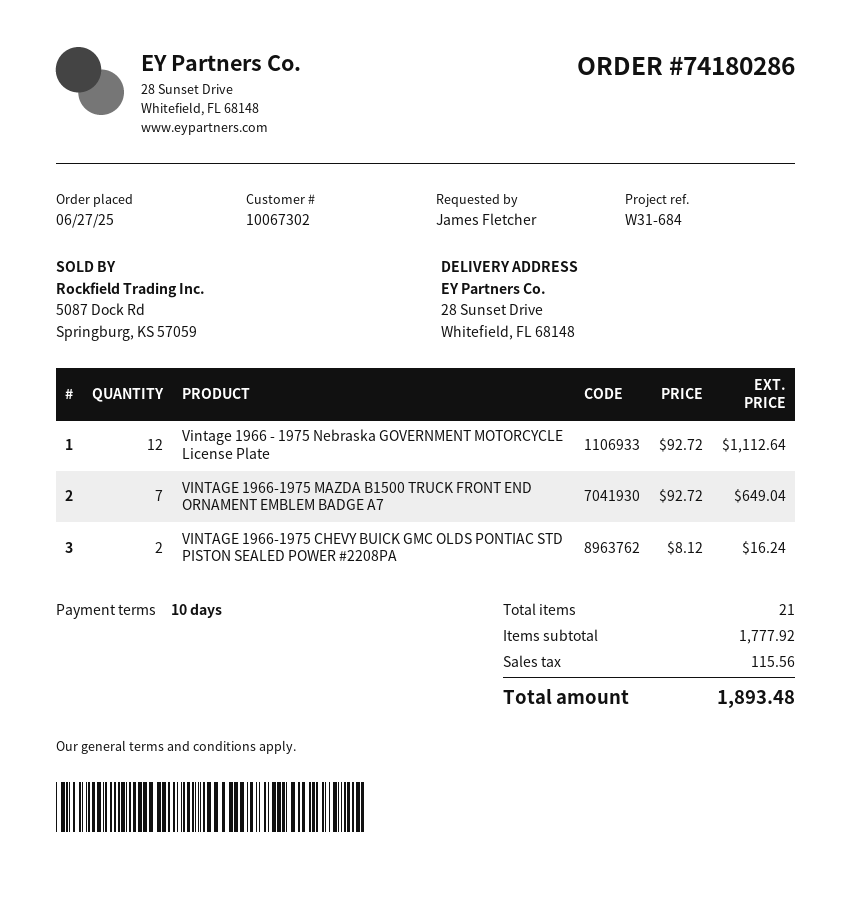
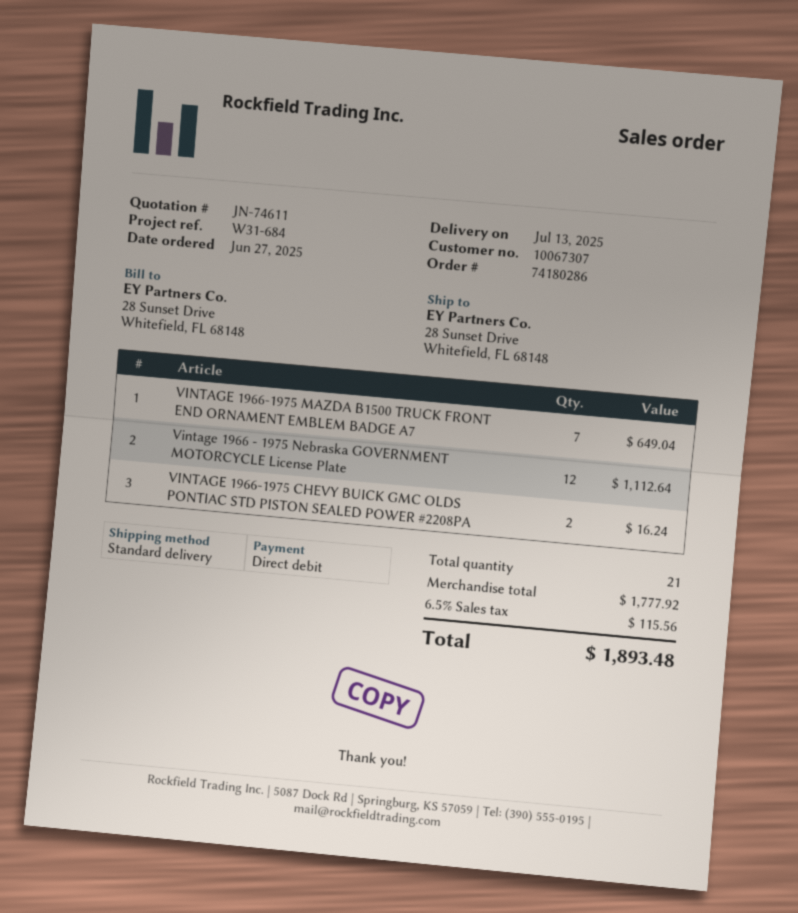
customer number: 10067302 -> 10067307

